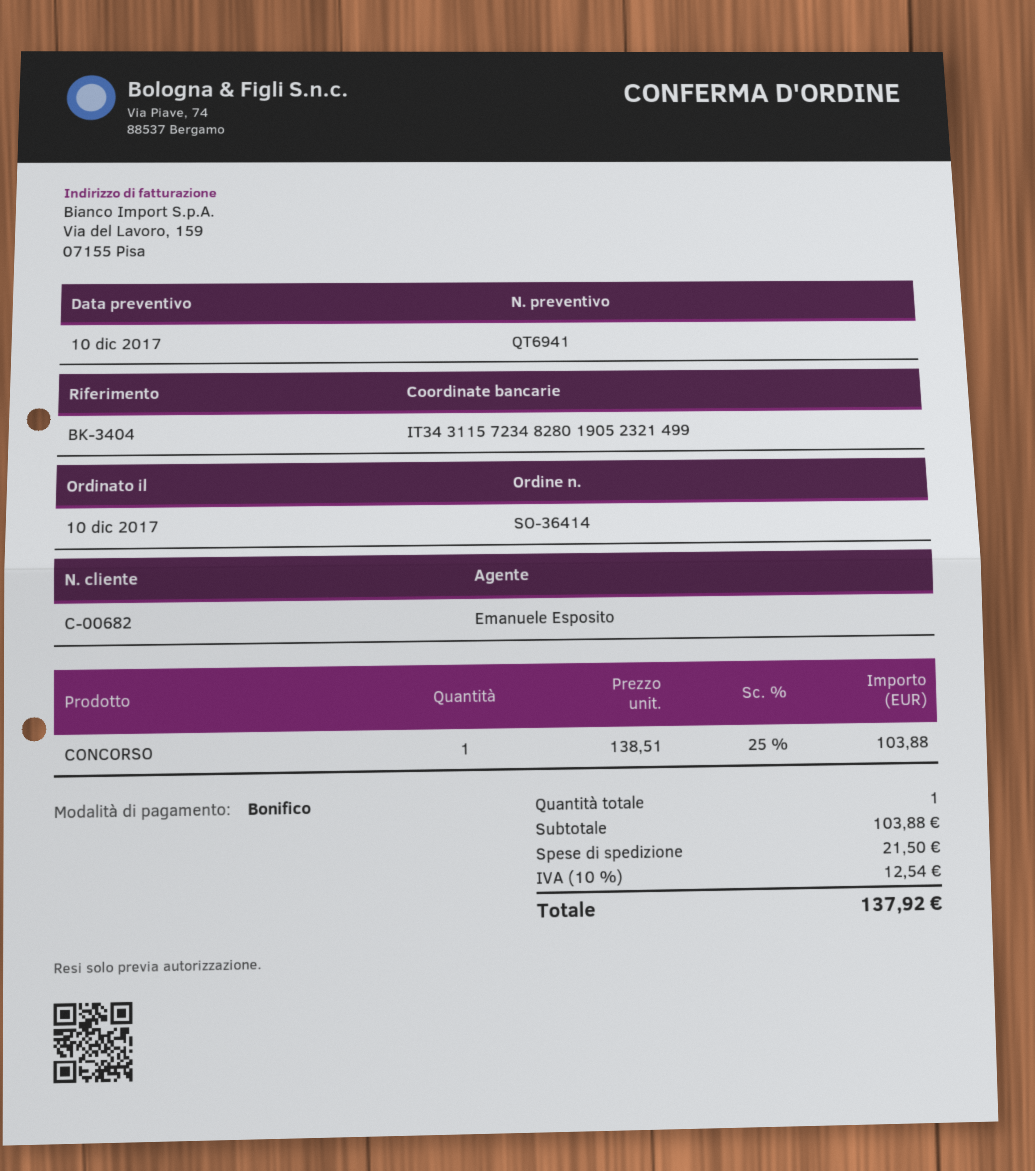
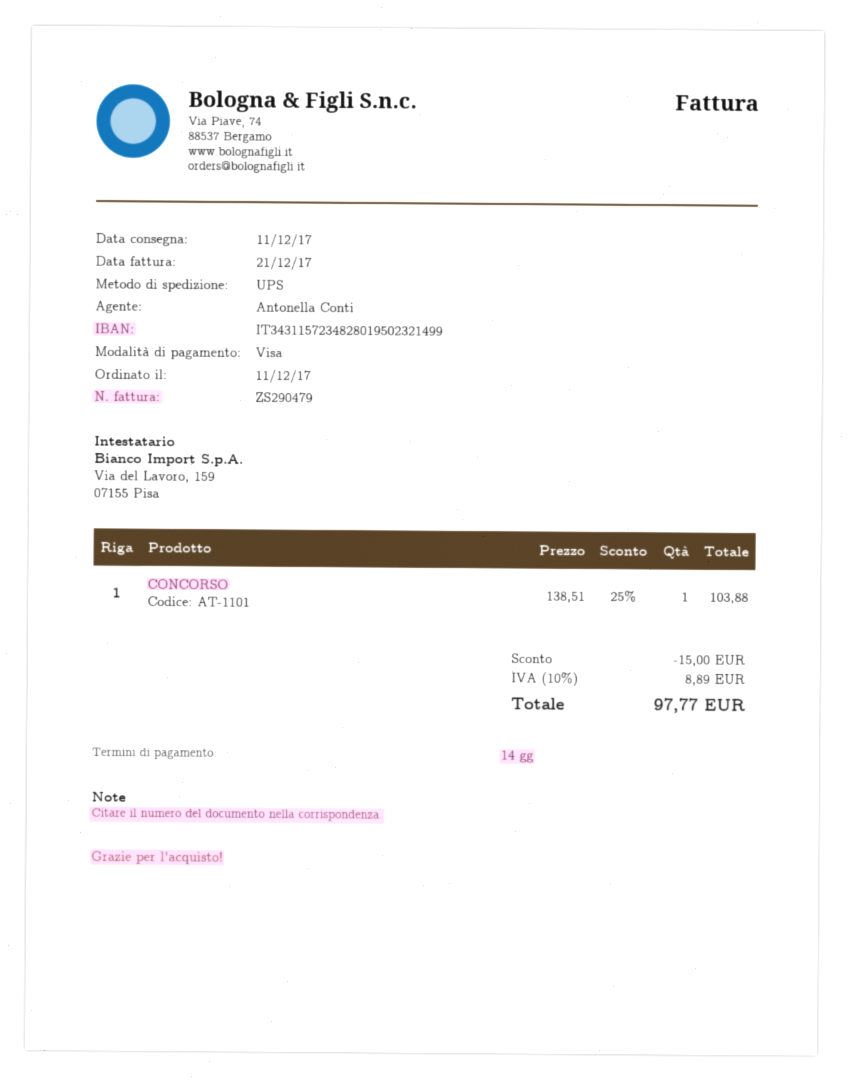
order date: 2017-12-10 -> 2017-12-11
sales rep: Emanuele Esposito -> Antonella Conti
payment method: bank transfer -> Visa
bank account: IT3431157234828019052321499 -> IT3431157234828019502321499
discount: none -> 15.00
shipping: 21.50 -> none
tax: 10% = 12.54 -> 10% = 8.89
total: 137.92 -> 97.77

